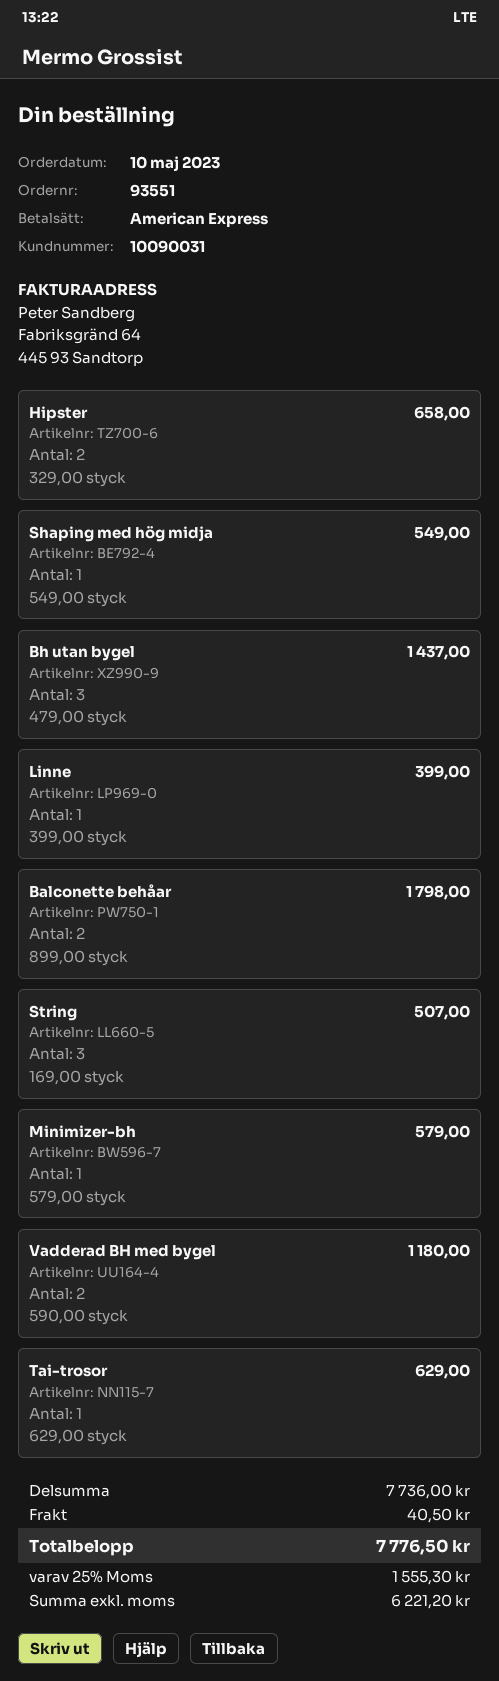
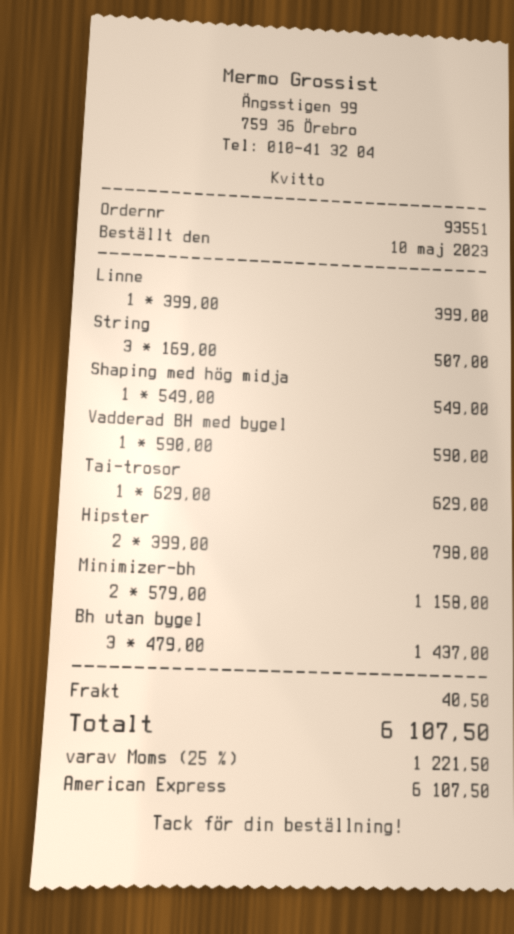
Hipster: 2 x 329.00 = 658.00 -> 2 x 399.00 = 798.00
Balconette behåar: 2 x 899.00 = 1798.00 -> none
Minimizer-bh: 1 x 579.00 = 579.00 -> 2 x 579.00 = 1158.00
Vadderad BH med bygel: 2 x 590.00 = 1180.00 -> 1 x 590.00 = 590.00
tax: 25% = 1555.30 -> 25% = 1221.50
total: 7776.50 -> 6107.50

